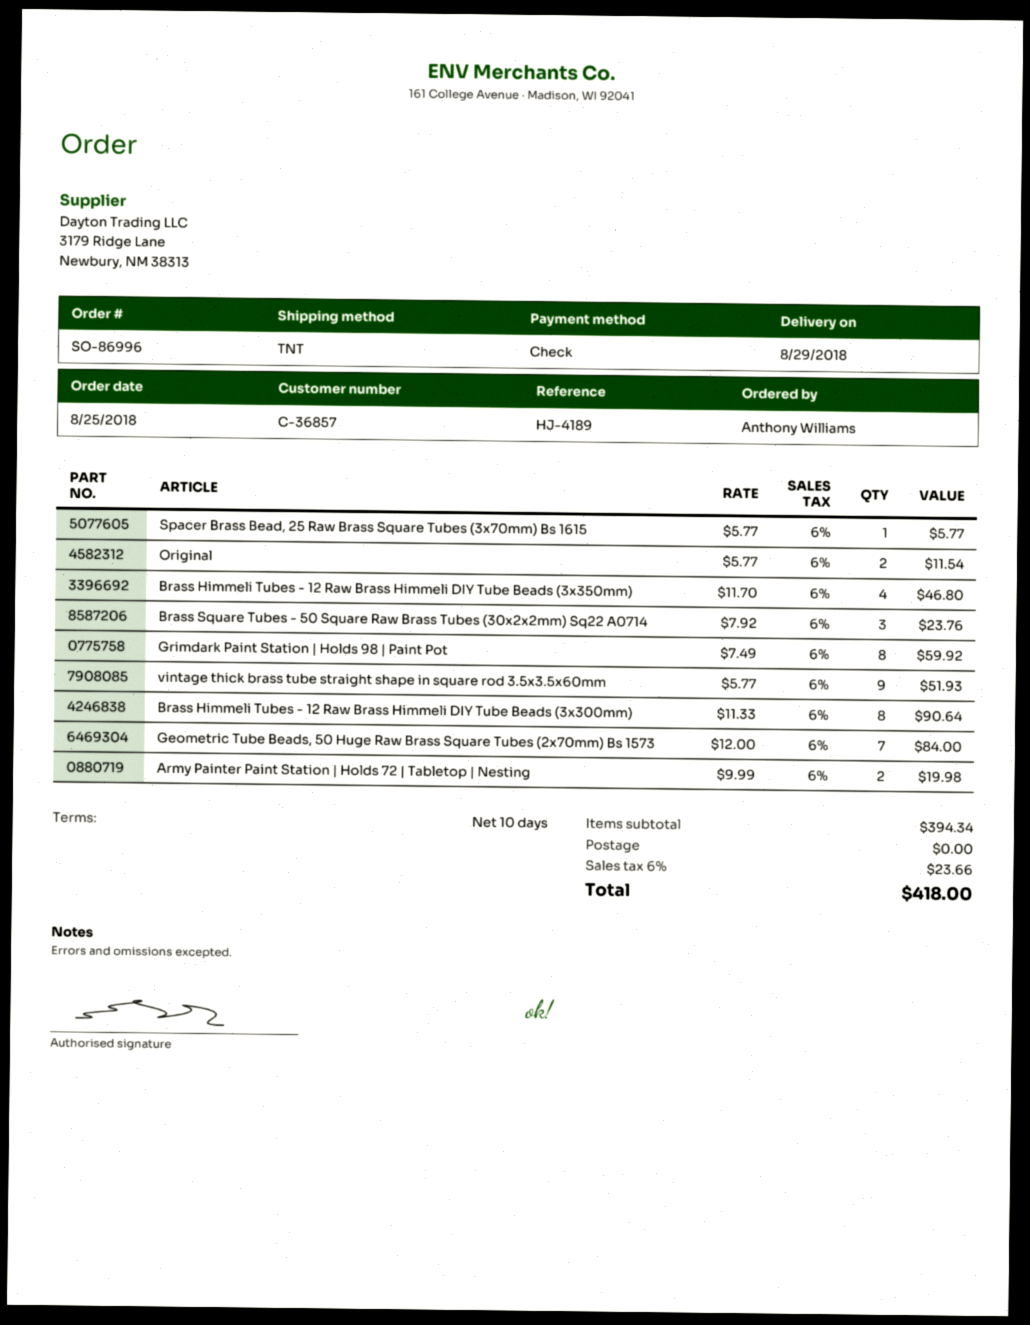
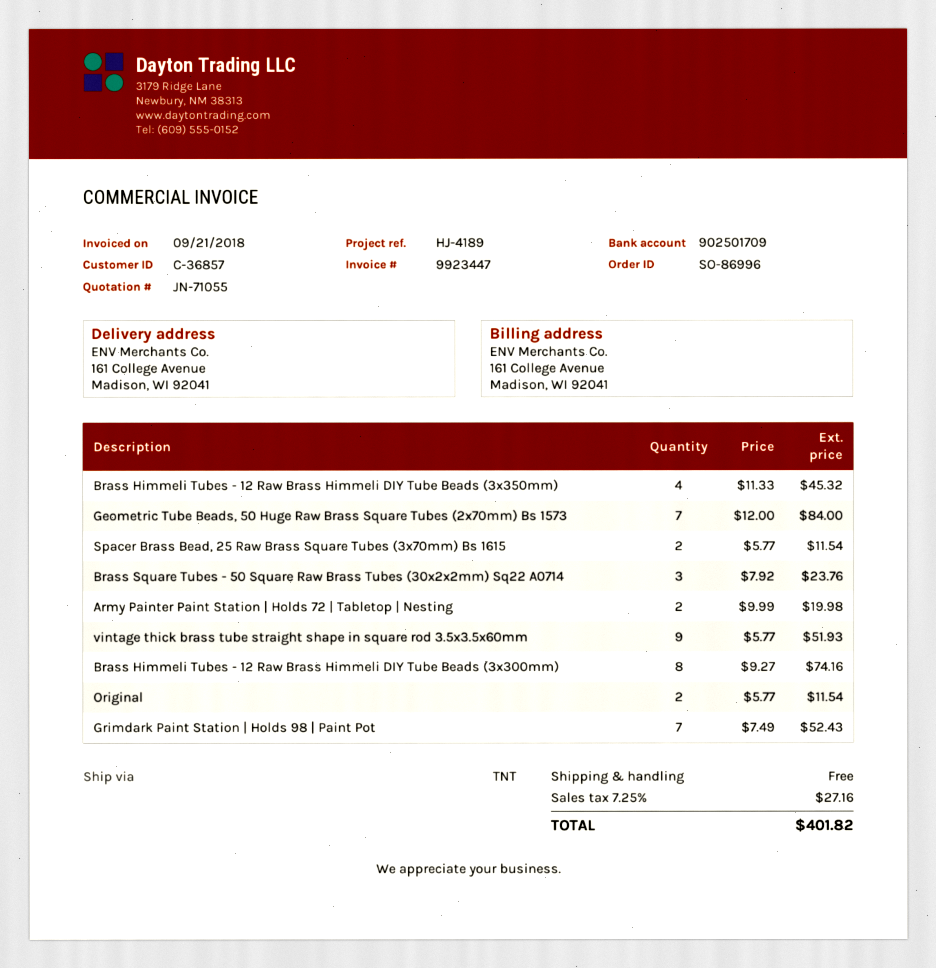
Spacer Brass Bead, 25 Raw Brass Square Tubes (3x70mm) Bs 1615: 1 x 5.77 = 5.77 -> 2 x 5.77 = 11.54
Brass Himmeli Tubes - 12 Raw Brass Himmeli DIY Tube Beads (3x350mm): 4 x 11.70 = 46.80 -> 4 x 11.33 = 45.32
Grimdark Paint Station | Holds 98 | Paint Pot: 8 x 7.49 = 59.92 -> 7 x 7.49 = 52.43
Brass Himmeli Tubes - 12 Raw Brass Himmeli DIY Tube Beads (3x300mm): 8 x 11.33 = 90.64 -> 8 x 9.27 = 74.16
tax: 6% = 23.66 -> 7.25% = 27.16
total: 418.00 -> 401.82

